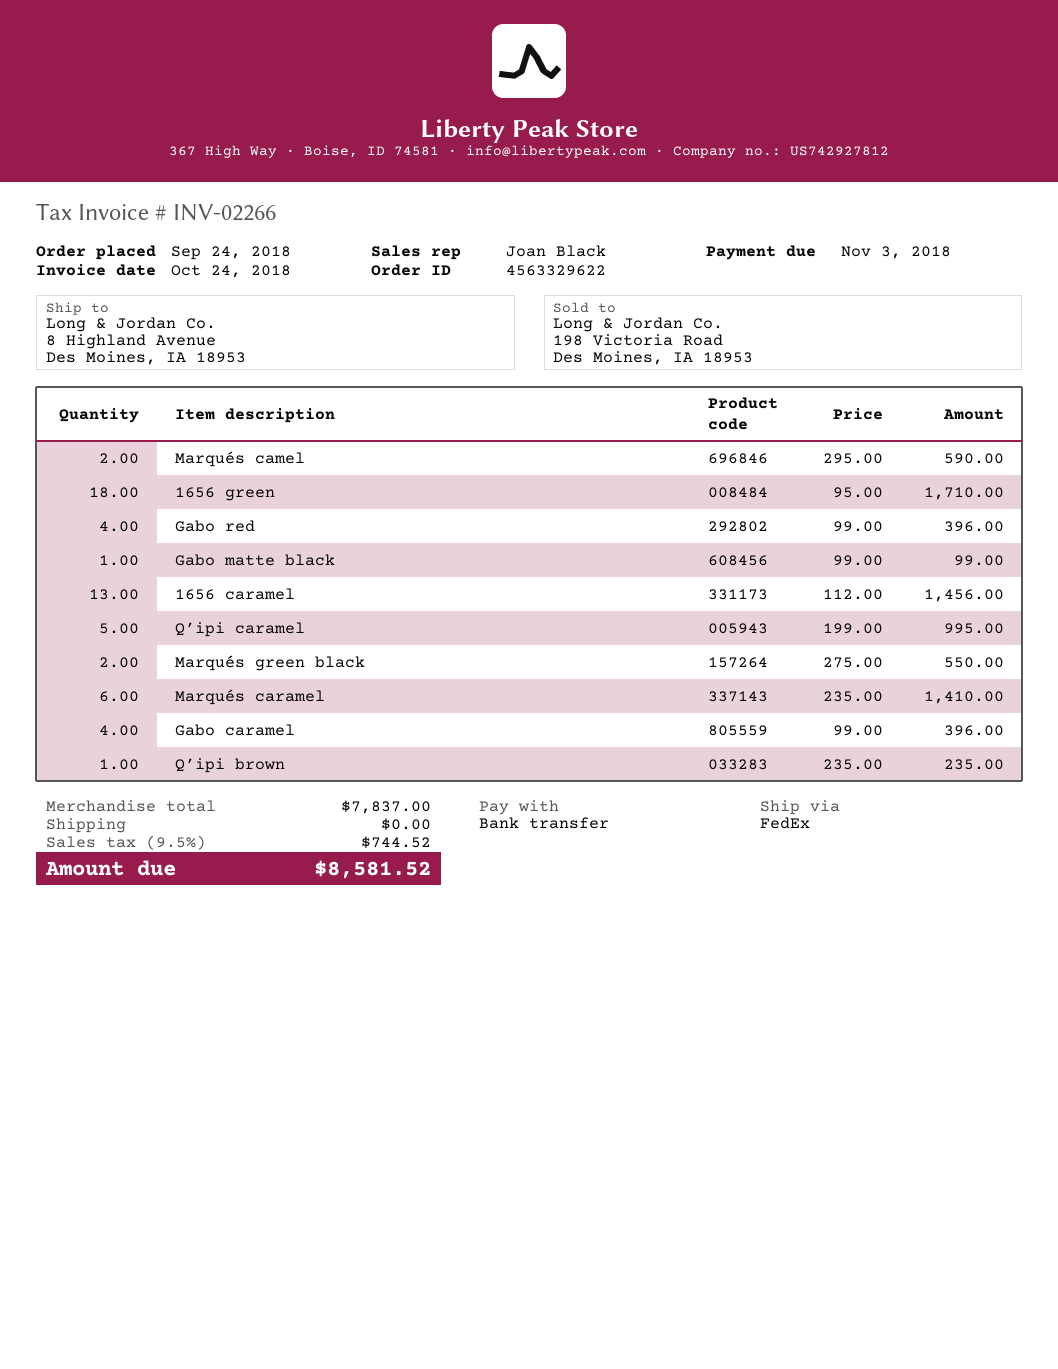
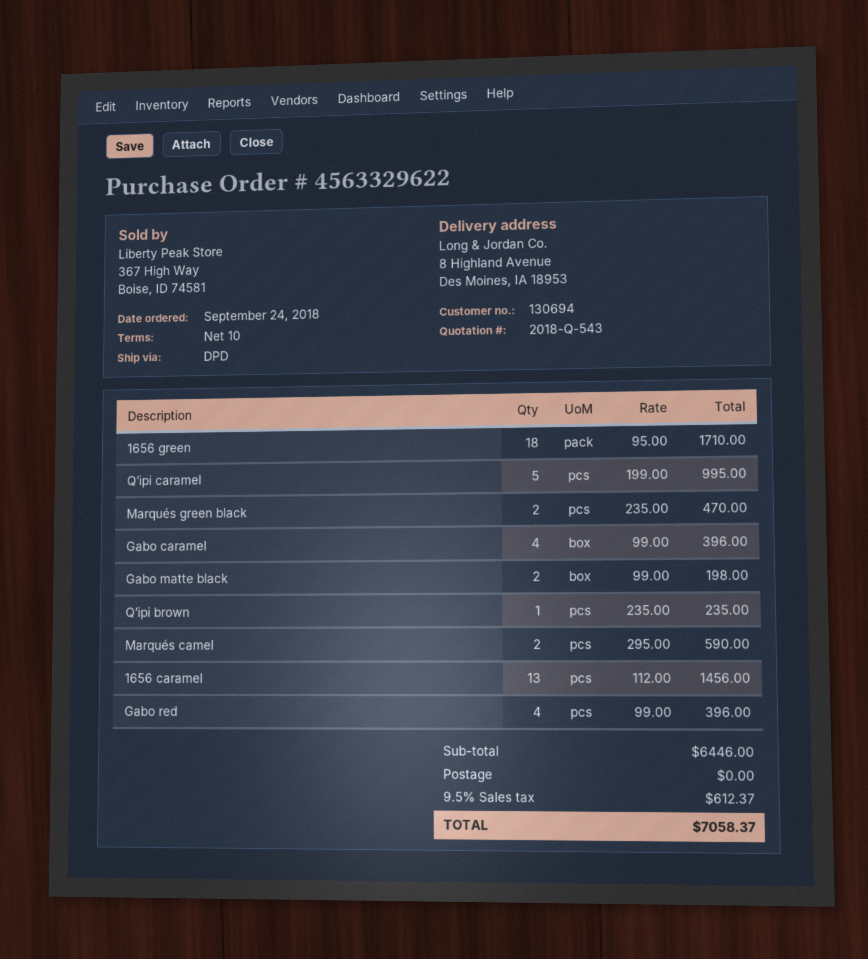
shipping method: FedEx -> DPD
Gabo matte black: 1 x 99.00 = 99.00 -> 2 x 99.00 = 198.00
Marqués green black: 2 x 275.00 = 550.00 -> 2 x 235.00 = 470.00
Marqués caramel: 6 x 235.00 = 1410.00 -> none
subtotal: 7837.00 -> 6446.00
tax: 9.5% = 744.52 -> 9.5% = 612.37
total: 8581.52 -> 7058.37

